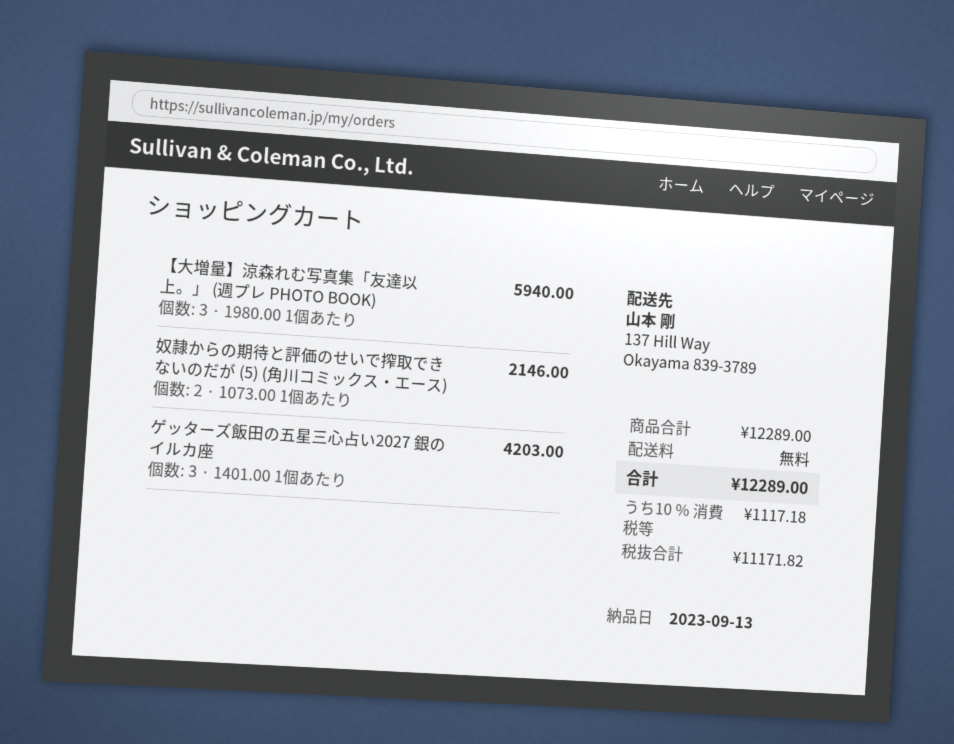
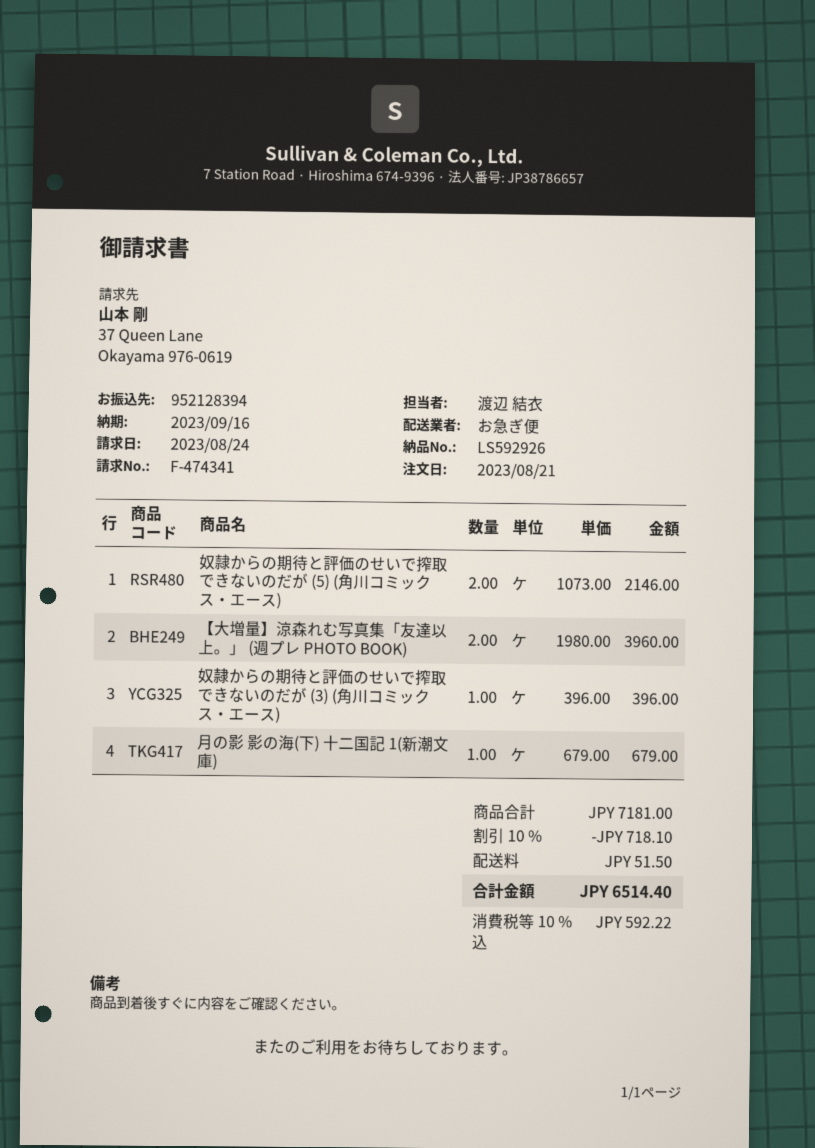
delivery date: 2023-09-13 -> 2023-09-16
【大増量】涼森れむ写真集「友達以上。」 (週プレ PHOTO BOOK): 3 x 1980.00 = 5940.00 -> 2 x 1980.00 = 3960.00
ゲッターズ飯田の五星三心占い2027 銀のイルカ座: 3 x 1401.00 = 4203.00 -> none
奴隷からの期待と評価のせいで搾取できないのだが (3) (角川コミックス・エース): none -> 1 x 396.00 = 396.00
月の影 影の海(下) 十二国記 1(新潮文庫): none -> 1 x 679.00 = 679.00
subtotal: 12289.00 -> 7181.00
discount: none -> 10% = 718.10
shipping: 0.00 -> 51.50
tax: 10% = 1117.18 -> 10% = 592.22
total: 12289.00 -> 6514.40

